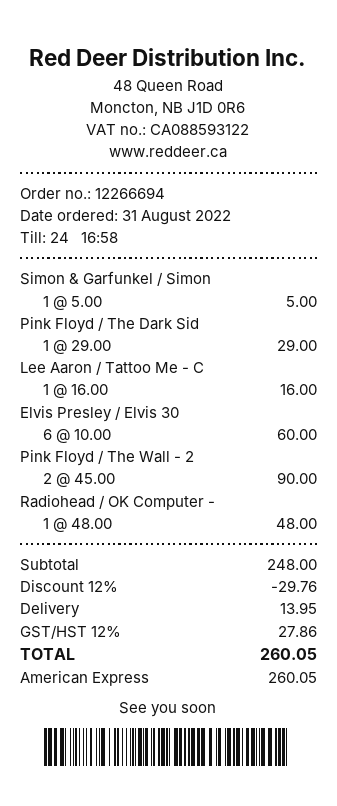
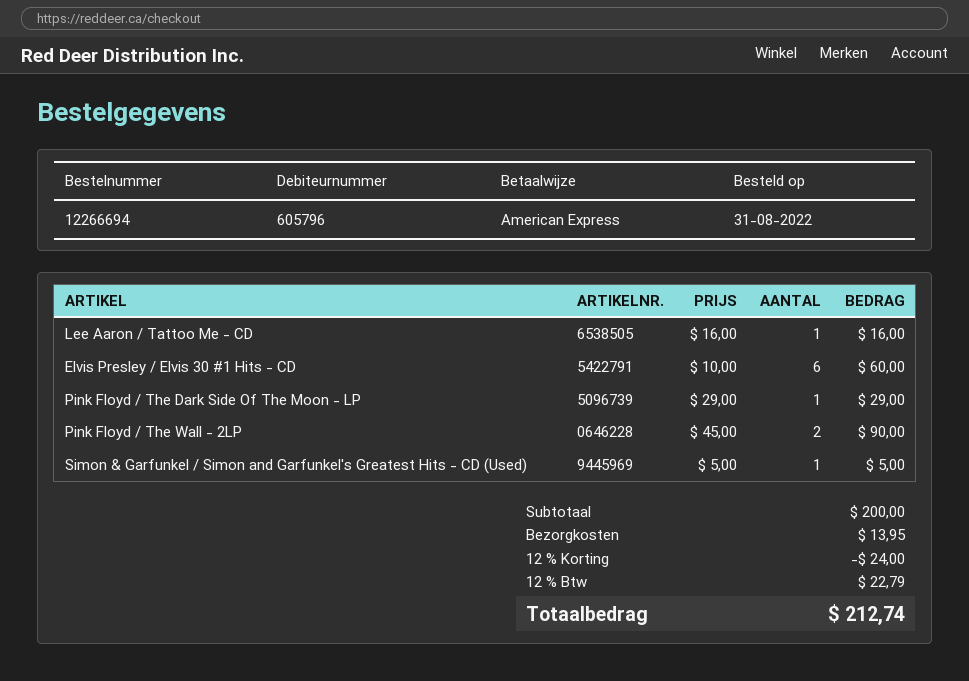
Radiohead / OK Computer -: 1 x 48.00 = 48.00 -> none
subtotal: 248.00 -> 200.00
discount: 12% = 29.76 -> 12% = 24.00
tax: 12% = 27.86 -> 12% = 22.79
total: 260.05 -> 212.74

